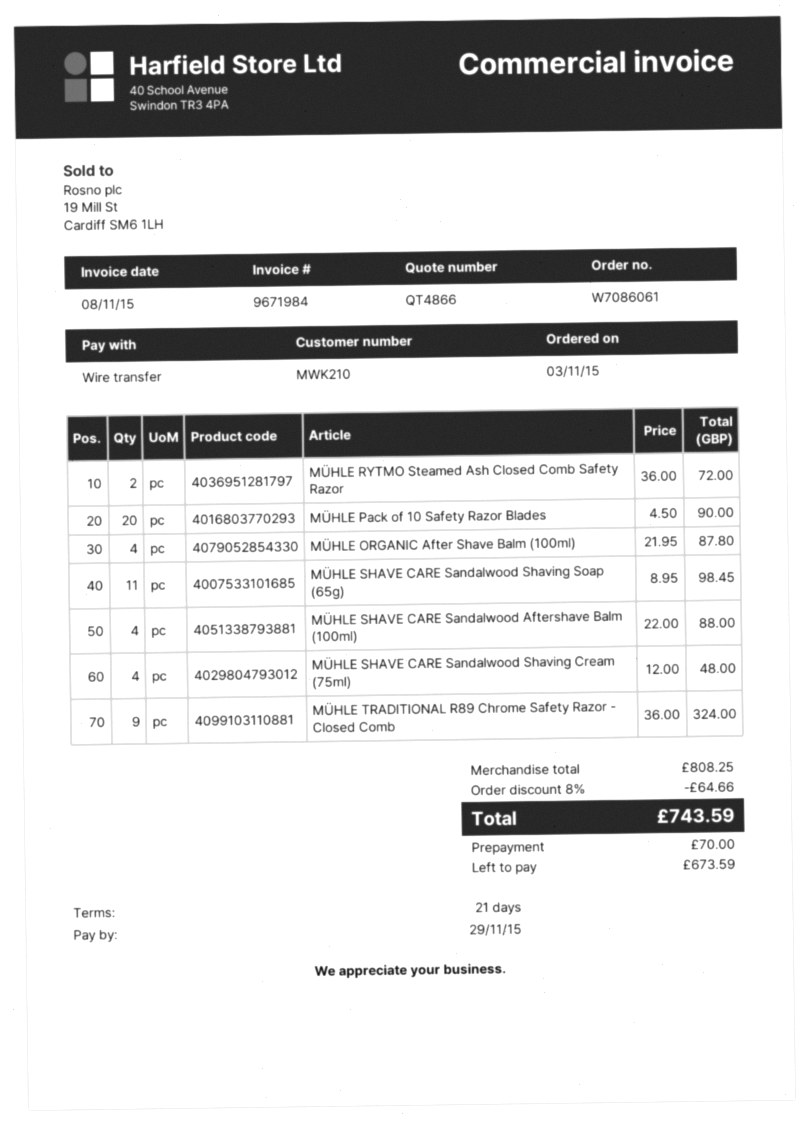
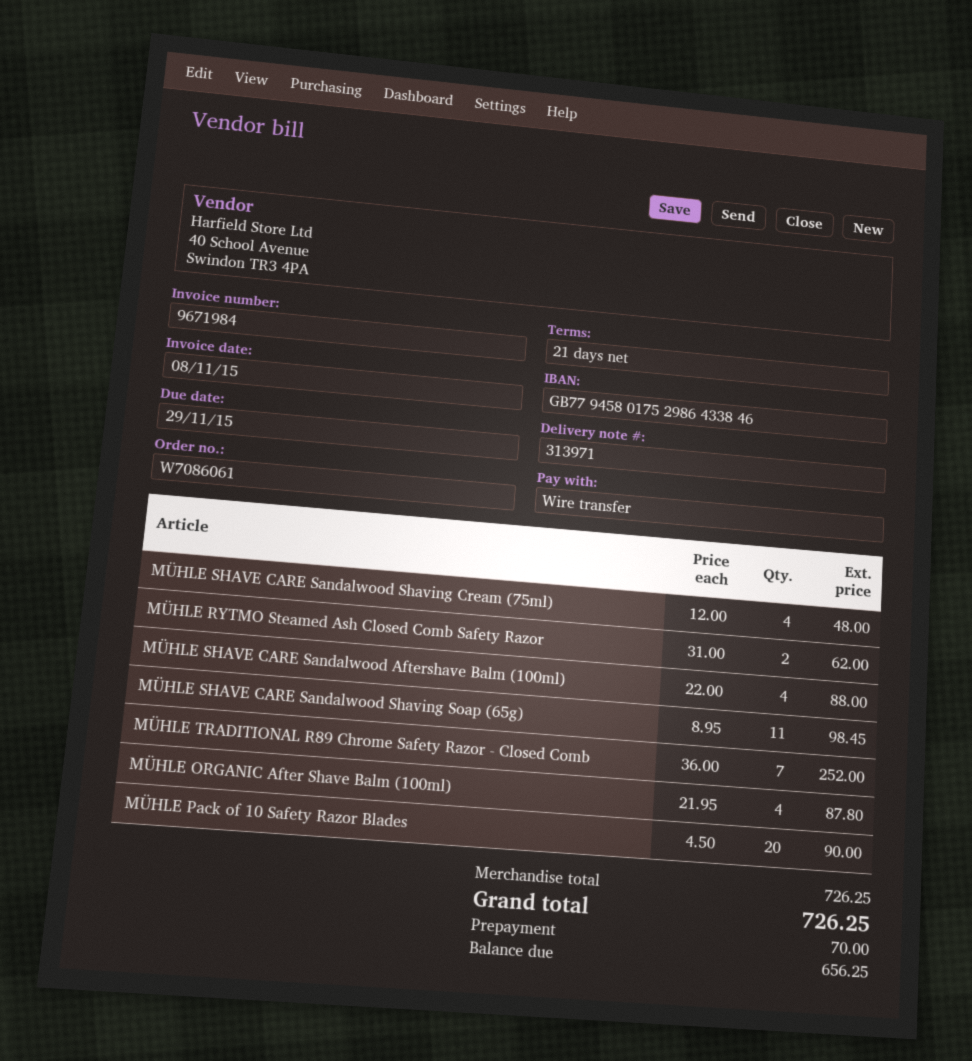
MÜHLE RYTMO Steamed Ash Closed Comb Safety Razor: 2 x 36.00 = 72.00 -> 2 x 31.00 = 62.00
MÜHLE TRADITIONAL R89 Chrome Safety Razor - Closed Comb: 9 x 36.00 = 324.00 -> 7 x 36.00 = 252.00
subtotal: 808.25 -> 726.25
discount: 8% = 64.66 -> none
total: 743.59 -> 726.25
balance: 673.59 -> 656.25

